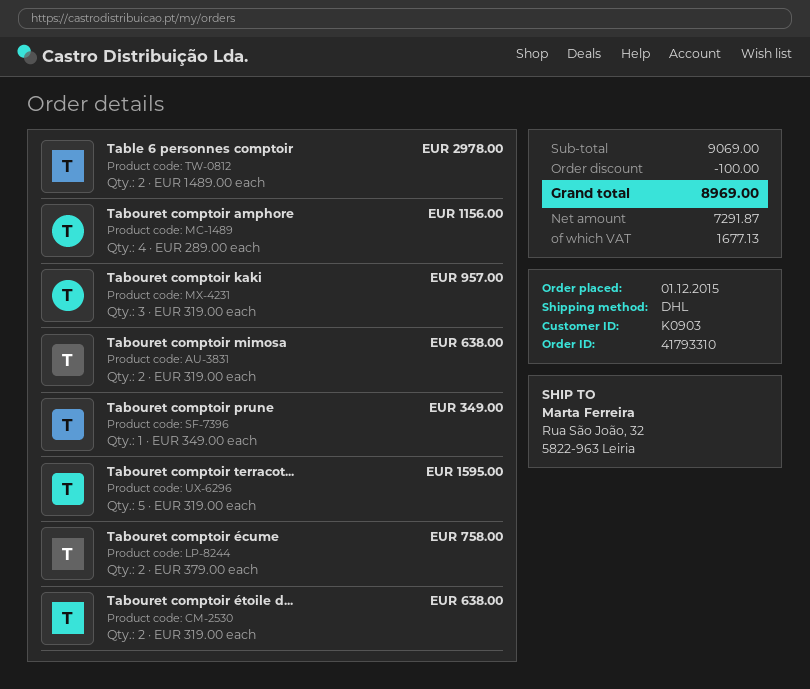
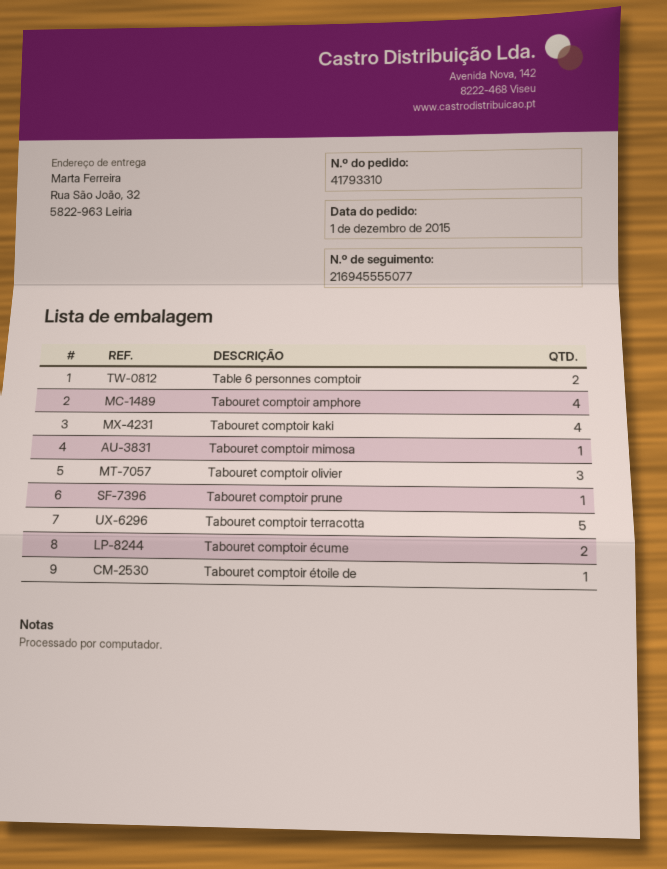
Tabouret comptoir kaki: 3 -> 4
Tabouret comptoir mimosa: 2 -> 1
Tabouret comptoir étoile d...: 2 -> 1
Tabouret comptoir olivier: none -> 3

